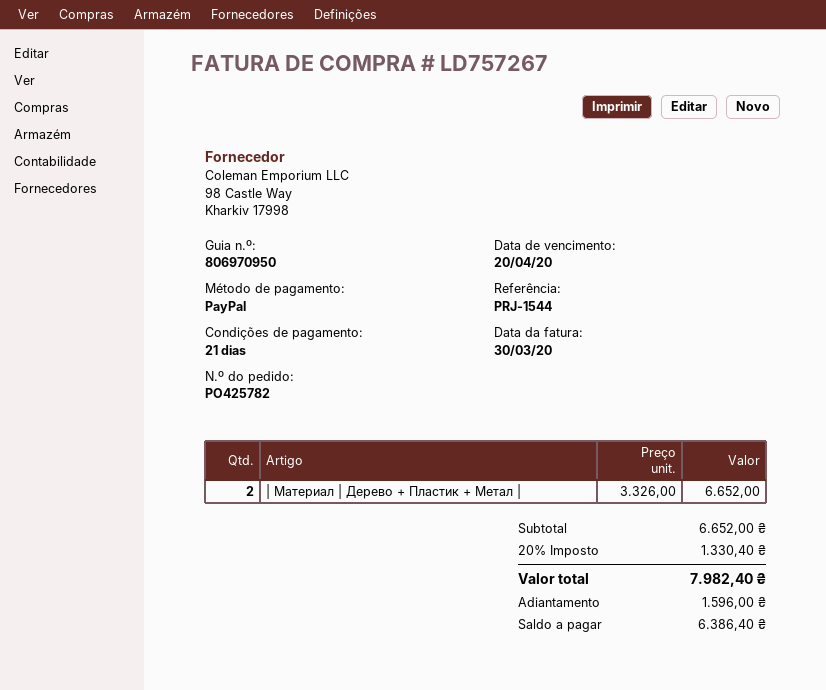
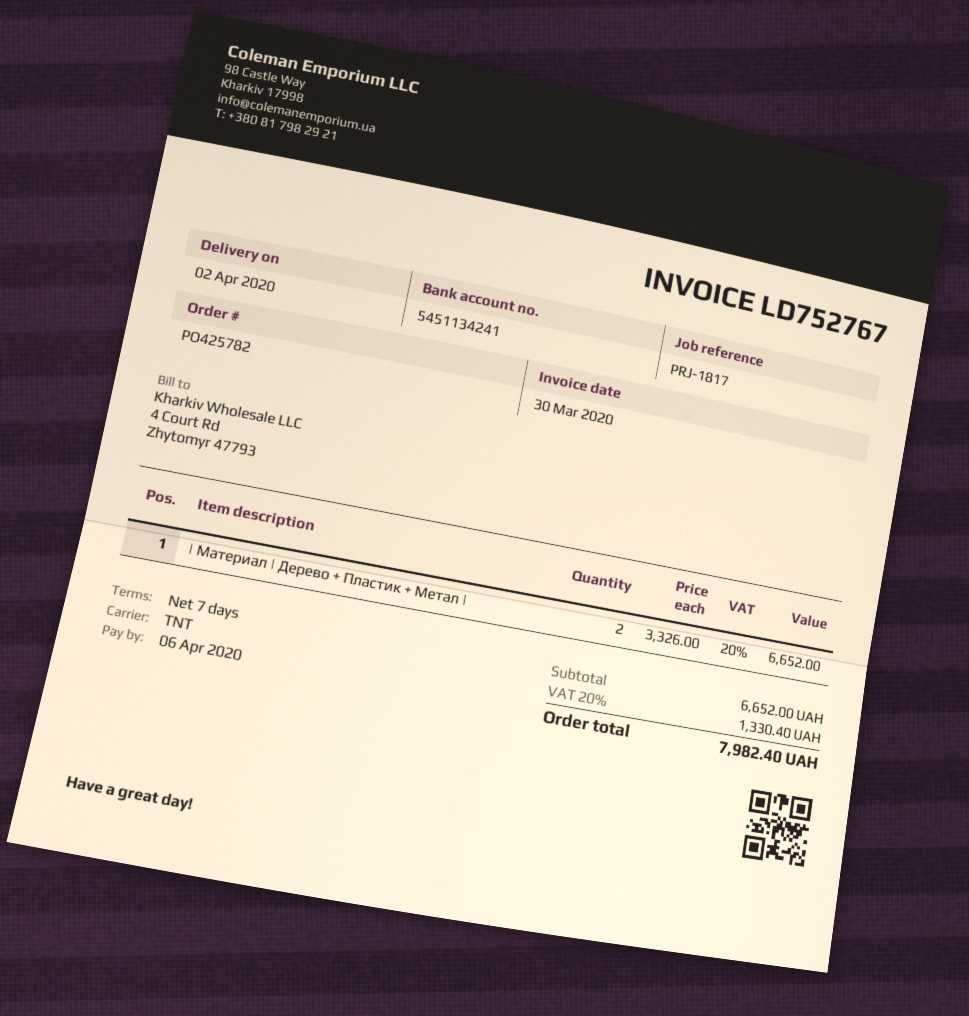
invoice number: LD757267 -> LD752767
payment terms: 21 days -> 7 days
due date: 2020-04-20 -> 2020-04-06
reference: PRJ-1544 -> PRJ-1817

